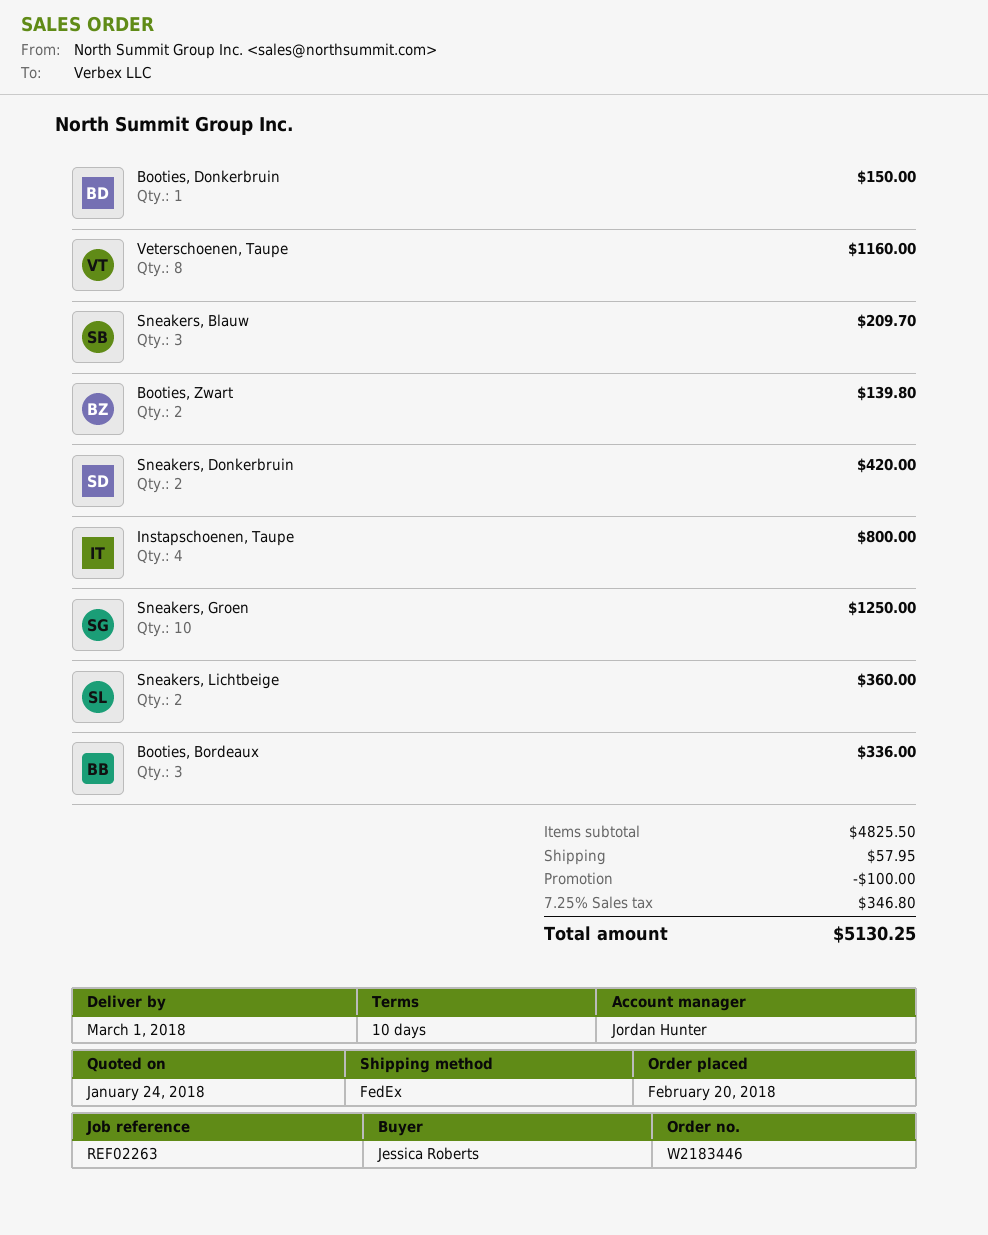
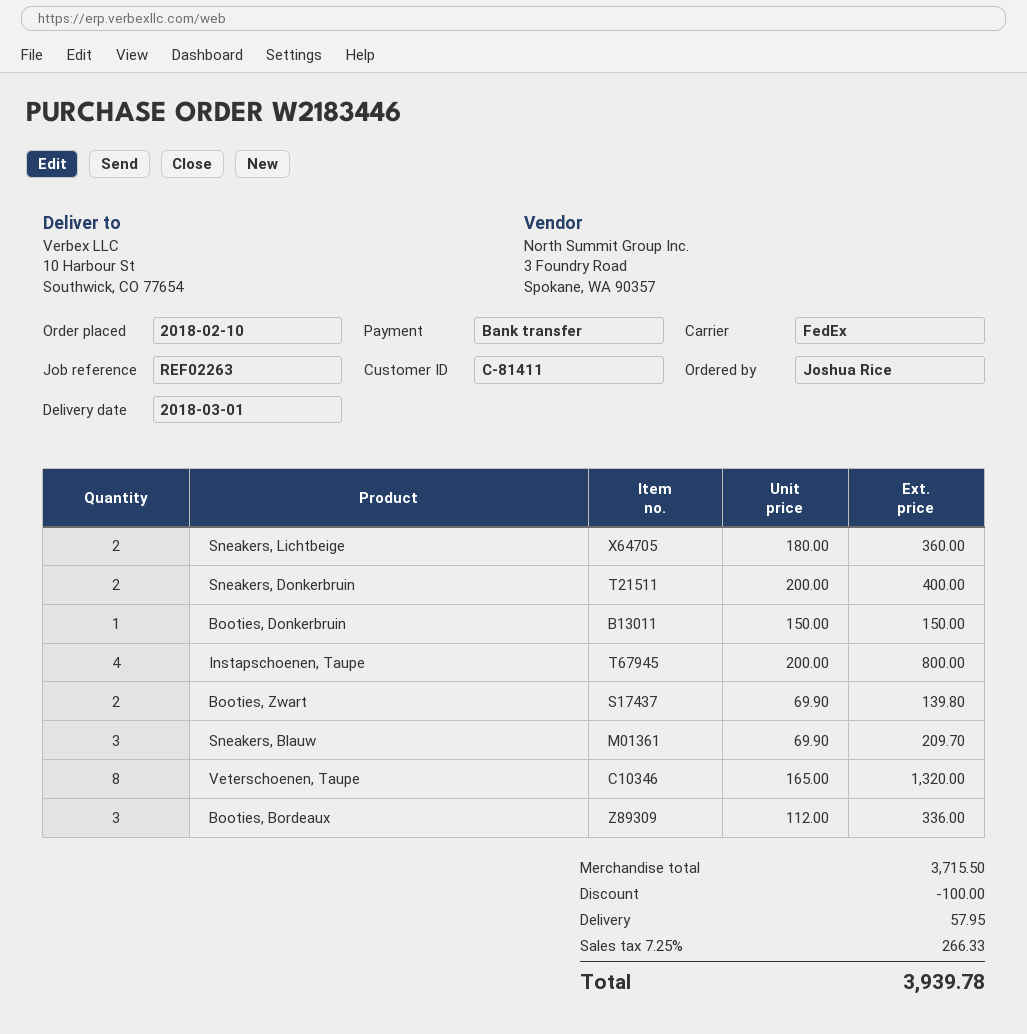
order date: 2018-02-20 -> 2018-02-10
ordered by: Jessica Roberts -> Joshua Rice
Veterschoenen, Taupe: 8 for 1160.00 -> 8 for 1320.00
Sneakers, Donkerbruin: 2 for 420.00 -> 2 for 400.00
Sneakers, Groen: 10 for 1250.00 -> none
subtotal: 4825.50 -> 3715.50
tax: 7.25% = 346.80 -> 7.25% = 266.33
total: 5130.25 -> 3939.78

